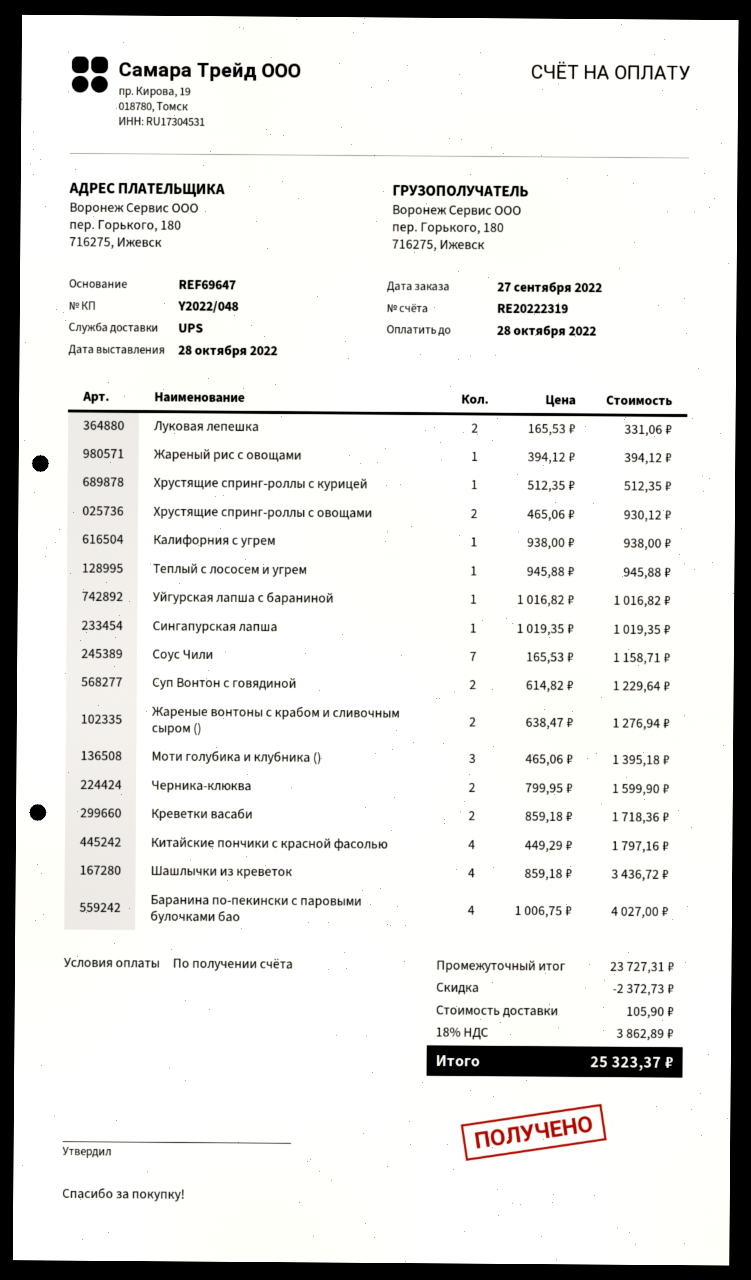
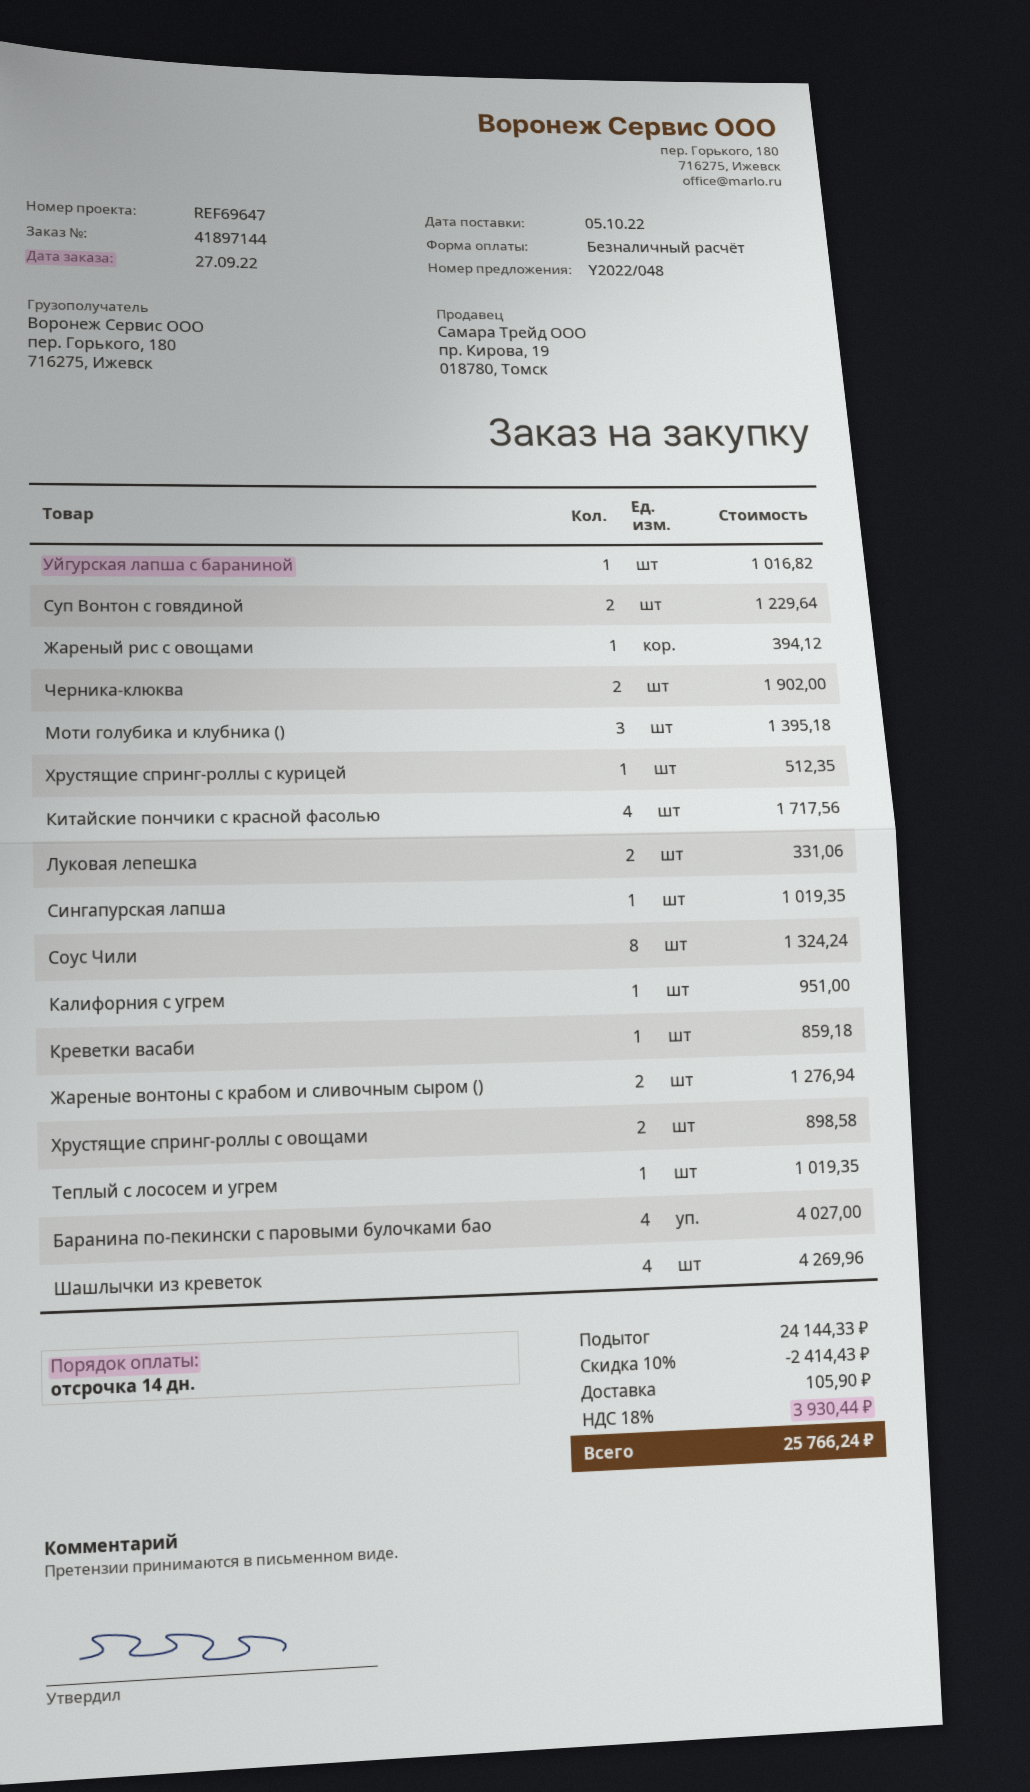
payment terms: on receipt -> 14 days
Хрустящие спринг-роллы с овощами: 2 for 930.12 -> 2 for 898.58
Калифорния с угрем: 1 for 938.00 -> 1 for 951.00
Теплый с лососем и угрем: 1 for 945.88 -> 1 for 1019.35
Соус Чили: 7 for 1158.71 -> 8 for 1324.24
Черника-клюква: 2 for 1599.90 -> 2 for 1902.00
Креветки васаби: 2 for 1718.36 -> 1 for 859.18
Китайские пончики с красной фасолью: 4 for 1797.16 -> 4 for 1717.56
Шашлычки из креветок: 4 for 3436.72 -> 4 for 4269.96
subtotal: 23727.31 -> 24144.33
discount: 2372.73 -> 2414.43
tax: 18% = 3862.89 -> 18% = 3930.44
total: 25323.37 -> 25766.24

